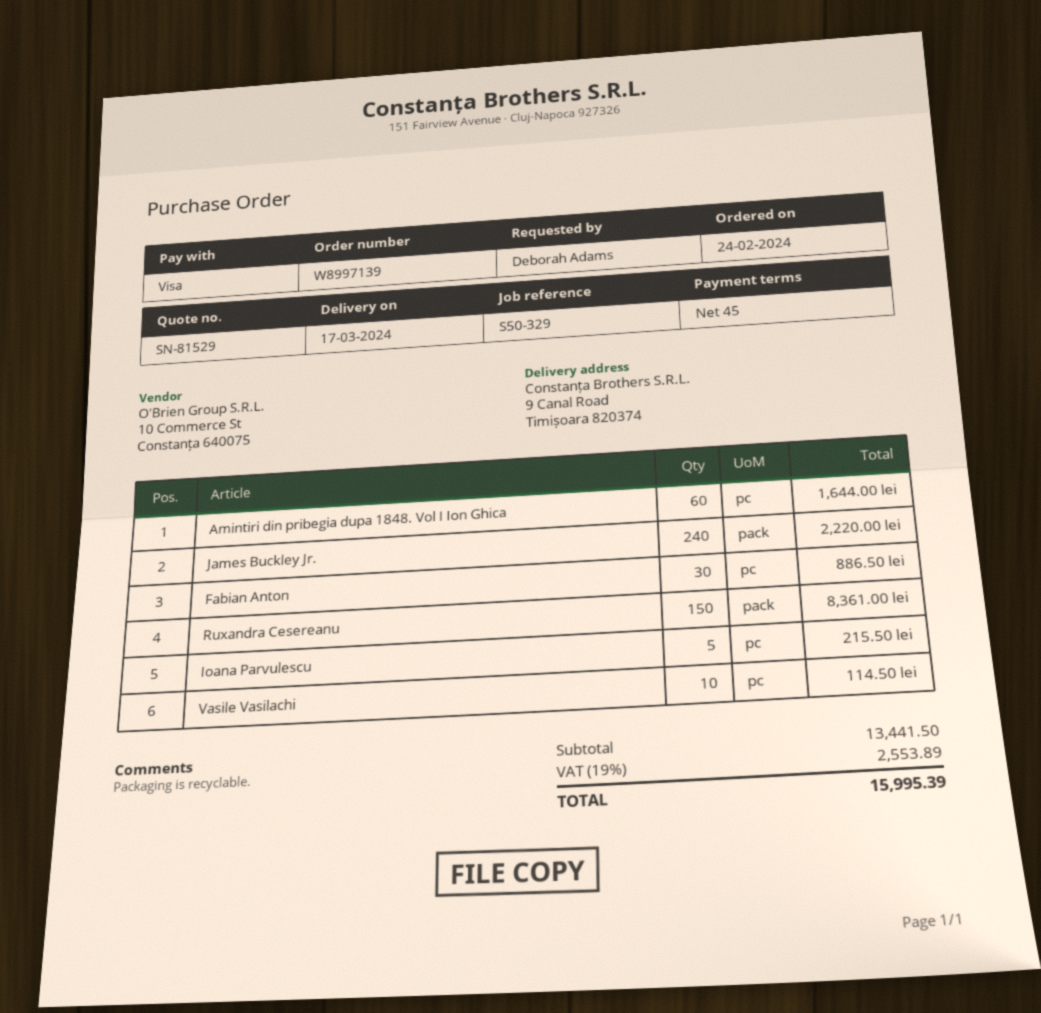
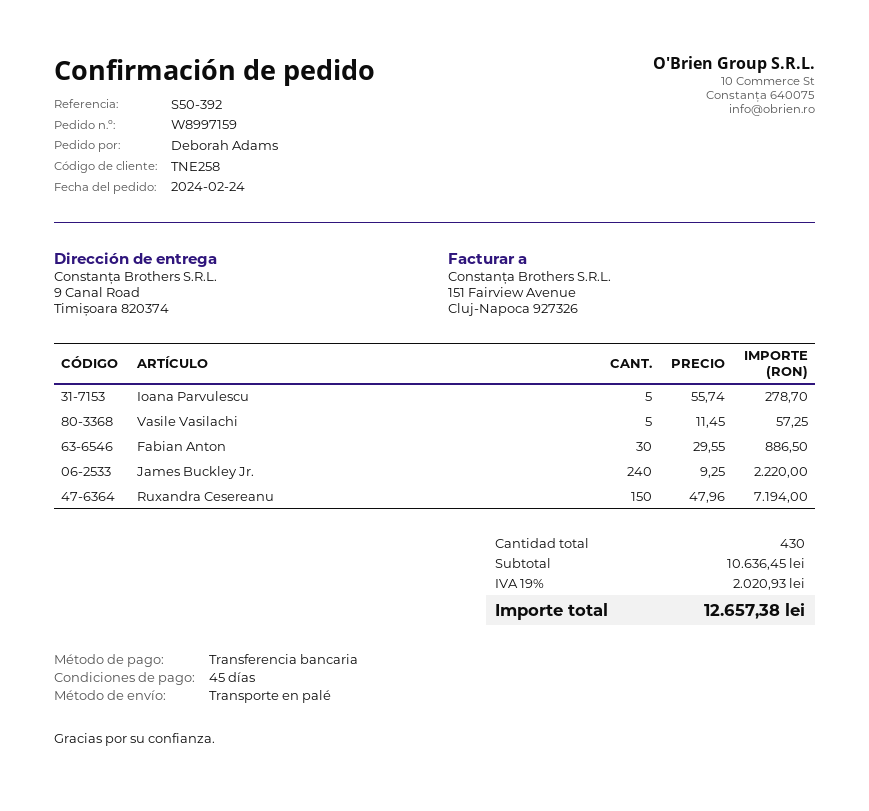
order number: W8997139 -> W8997159
reference: S50-329 -> S50-392
payment method: Visa -> bank transfer
Amintiri din pribegia dupa 1848. Vol I Ion Ghica: 60 for 1644.00 -> none
Ruxandra Cesereanu: 150 for 8361.00 -> 150 for 7194.00
Ioana Parvulescu: 5 for 215.50 -> 5 for 278.70
Vasile Vasilachi: 10 for 114.50 -> 5 for 57.25
subtotal: 13441.50 -> 10636.45
tax: 19% = 2553.89 -> 19% = 2020.93
total: 15995.39 -> 12657.38

